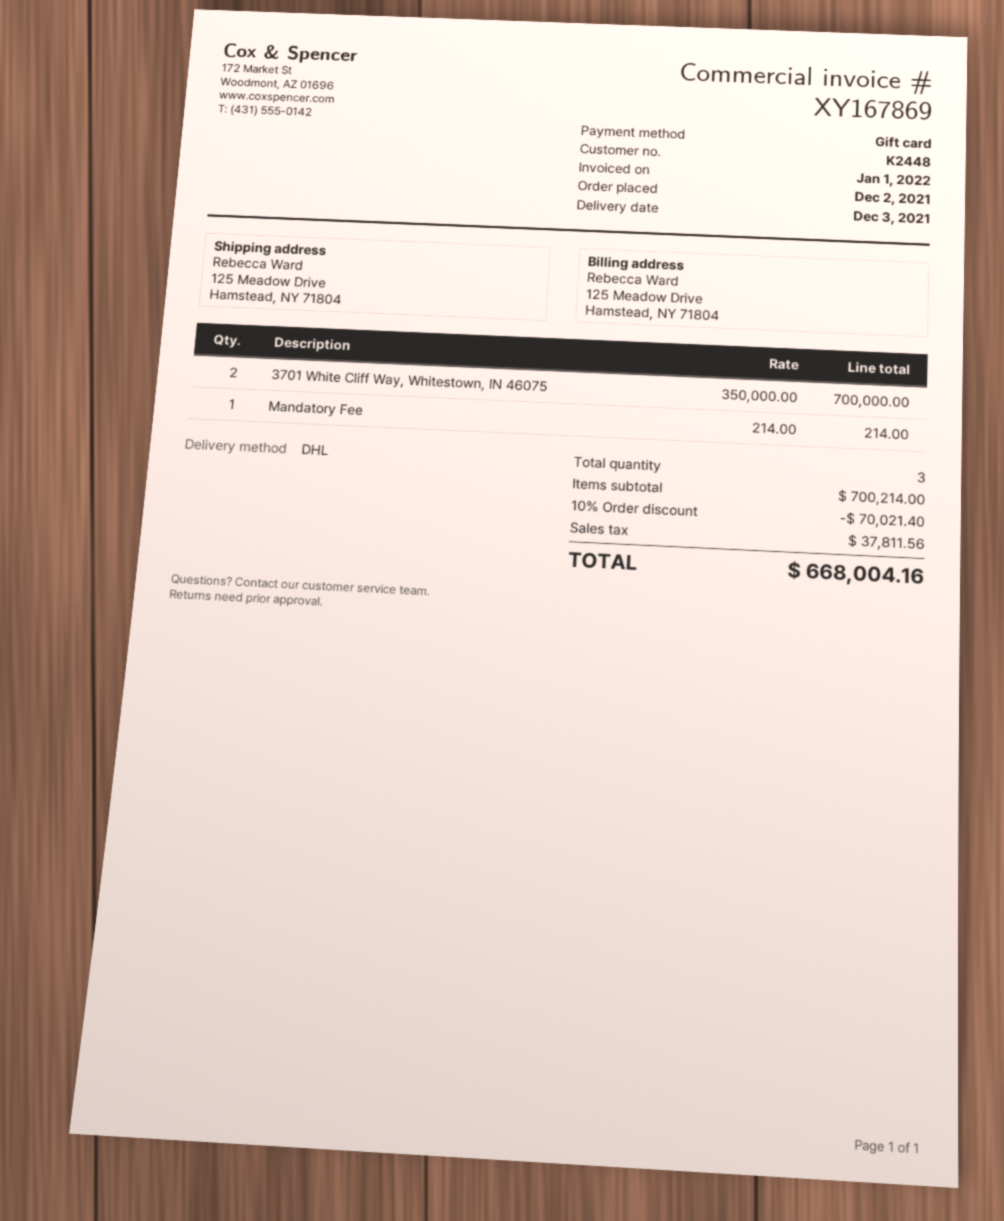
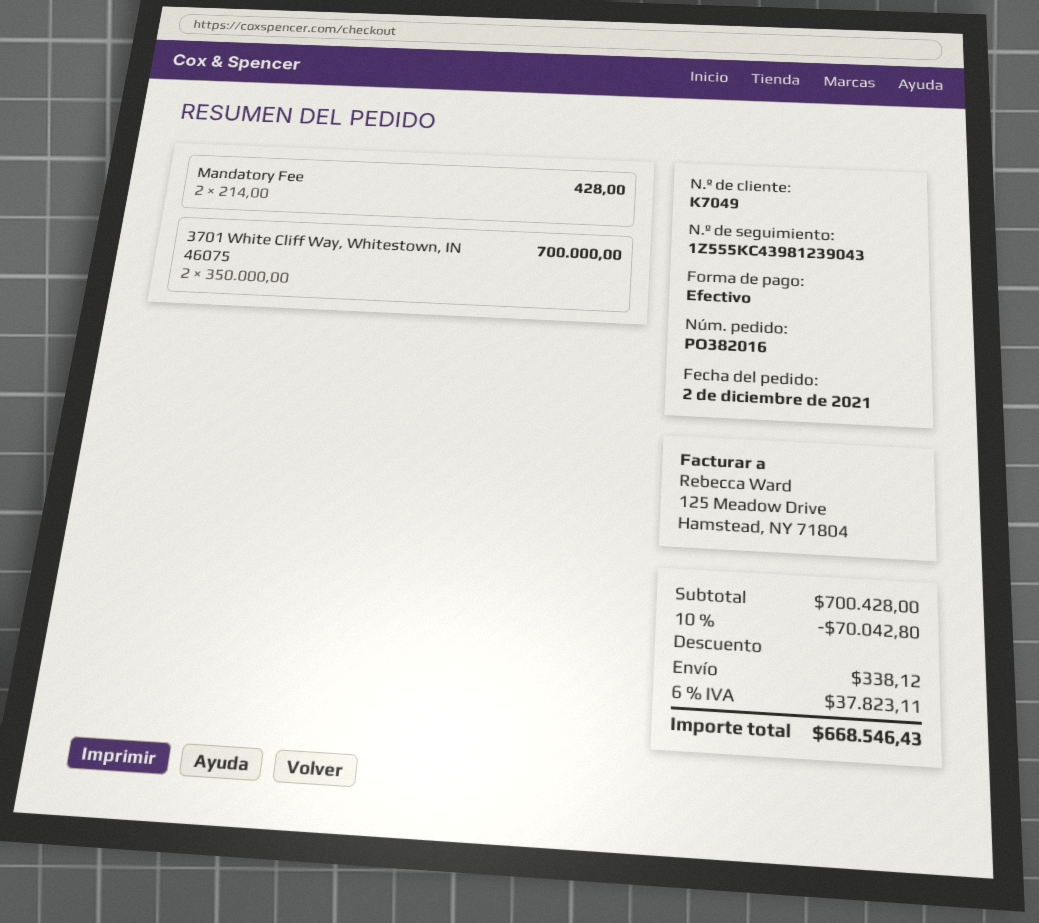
customer number: K2448 -> K7049
payment method: gift card -> cash
Mandatory Fee: 1 x 214.00 = 214.00 -> 2 x 214.00 = 428.00
subtotal: 700214.00 -> 700428.00
discount: 10% = 70021.40 -> 10% = 70042.80
shipping: none -> 338.12
tax: 37811.56 -> 37823.11
total: 668004.16 -> 668546.43

